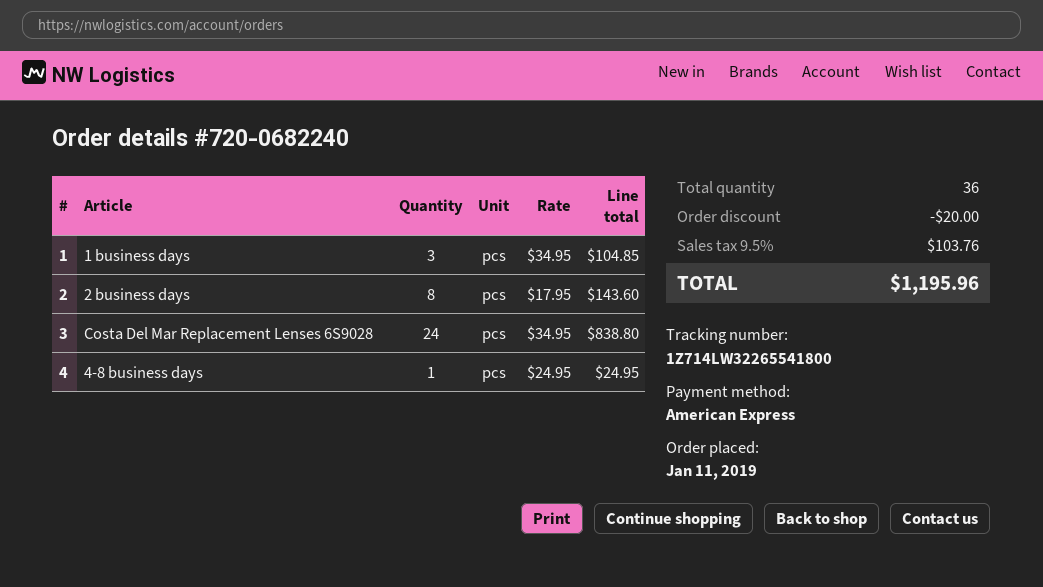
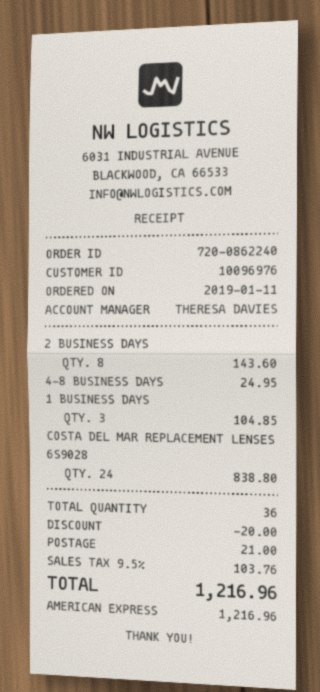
order number: 720-0682240 -> 720-0862240
shipping: none -> 21.00
total: 1195.96 -> 1216.96

